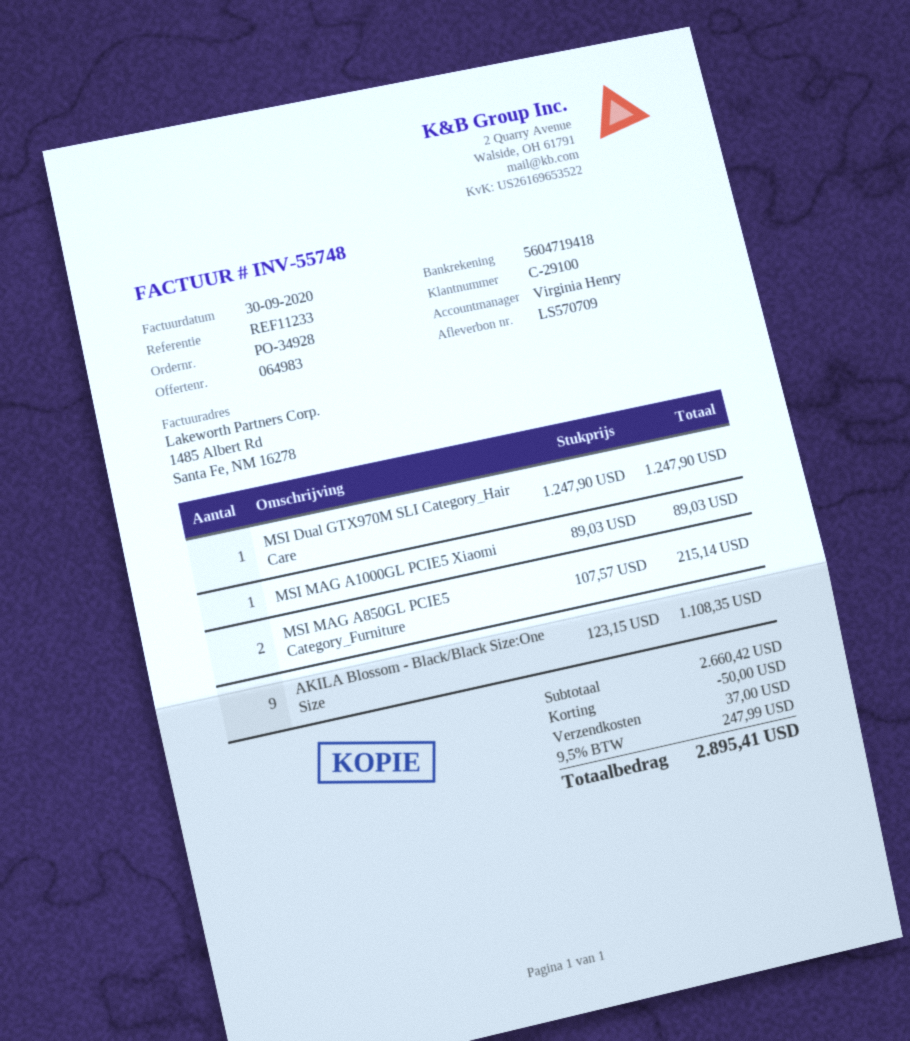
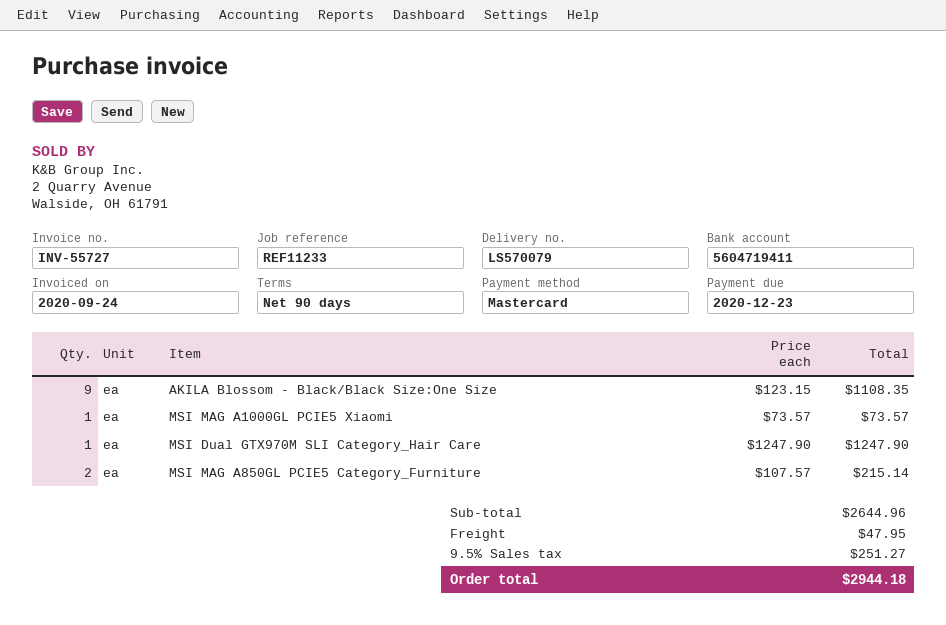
delivery note number: LS570709 -> LS570079
invoice number: INV-55748 -> INV-55727
invoice date: 2020-09-30 -> 2020-09-24
bank account: 5604719418 -> 5604719411
MSI MAG A1000GL PCIE5 Xiaomi: 1 x 89.03 = 89.03 -> 1 x 73.57 = 73.57
subtotal: 2660.42 -> 2644.96
discount: 50.00 -> none
shipping: 37.00 -> 47.95
tax: 9.5% = 247.99 -> 9.5% = 251.27
total: 2895.41 -> 2944.18

